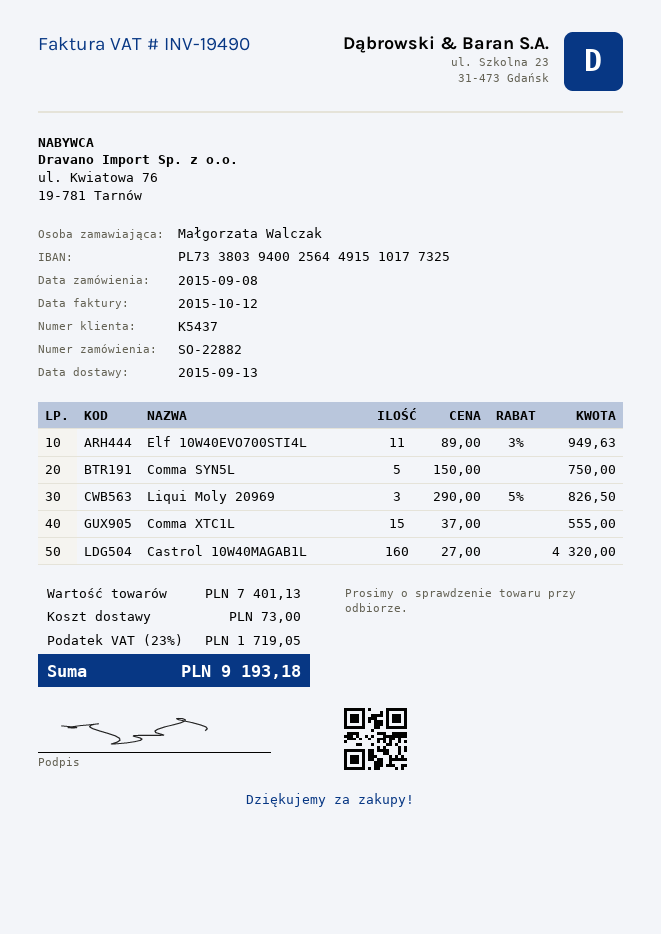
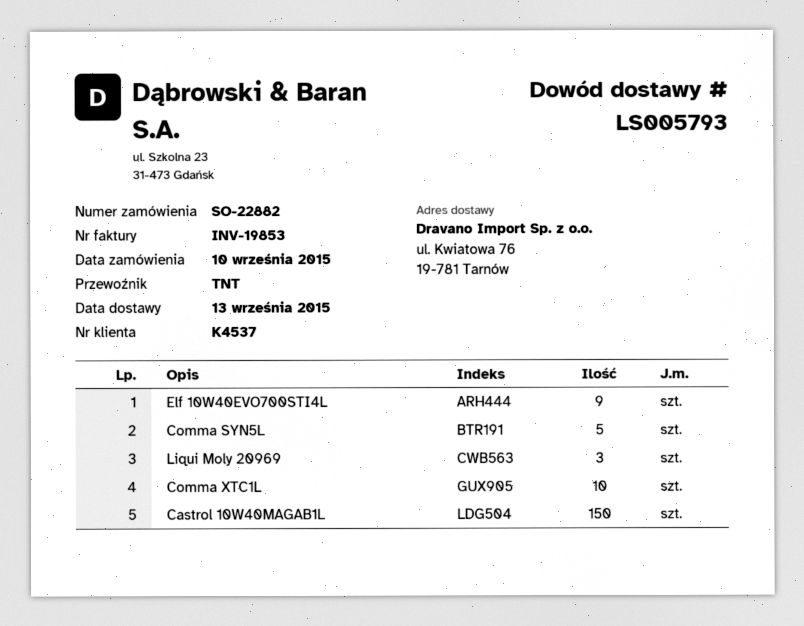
order date: 2015-09-08 -> 2015-09-10
invoice number: INV-19490 -> INV-19853
customer number: K5437 -> K4537
Elf 10W40EVO700STI4L: 11 -> 9
Comma XTC1L: 15 -> 10
Castrol 10W40MAGAB1L: 160 -> 150

